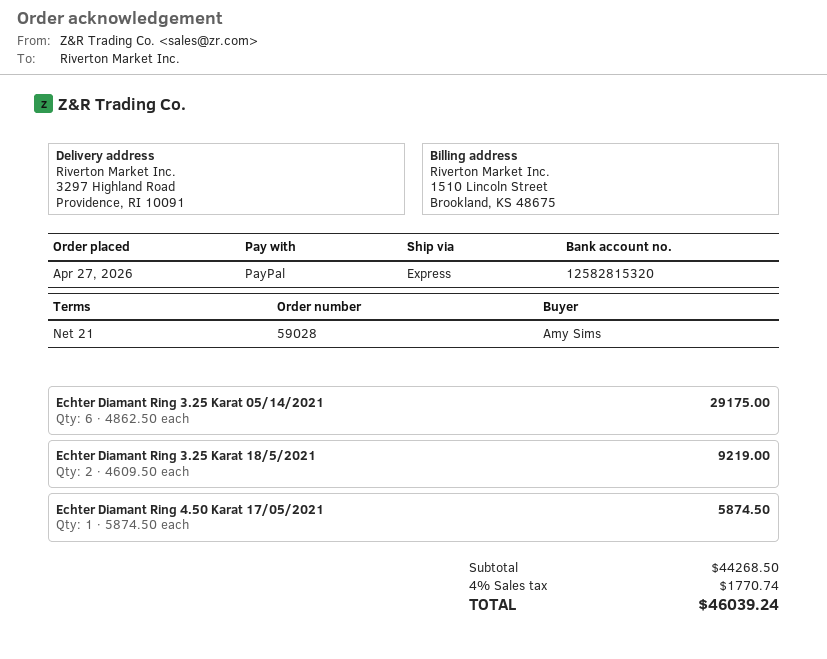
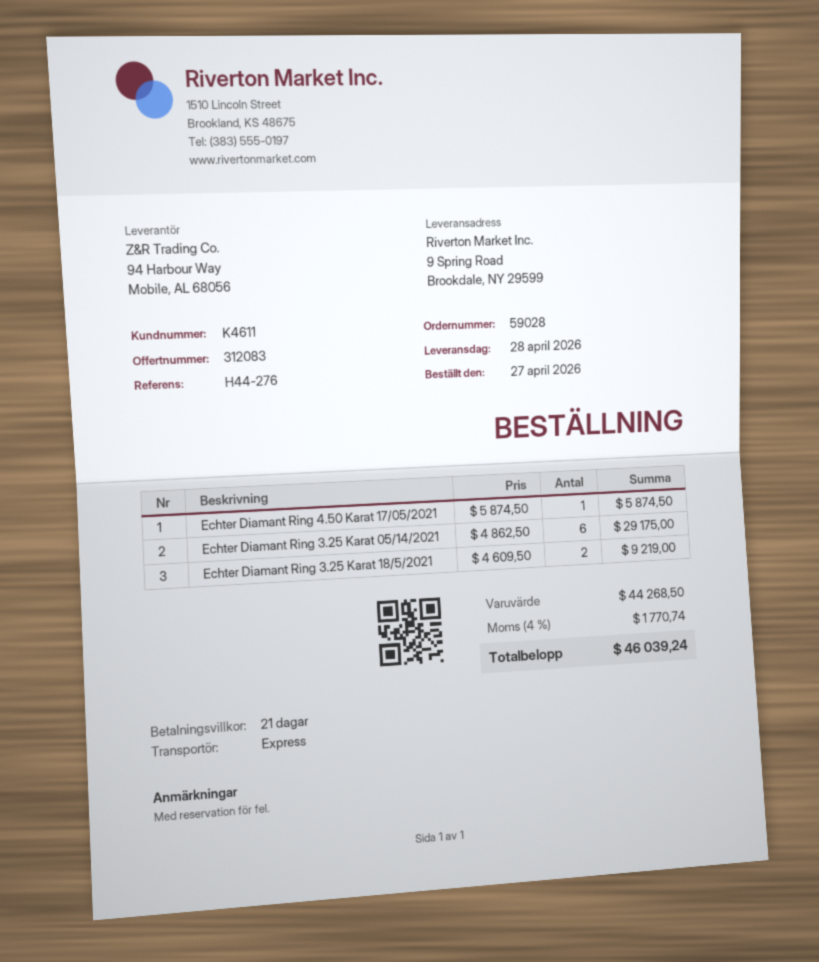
ship to: 3297 Highland Road, Providence, RI 10091 -> 9 Spring Road, Brookdale, NY 29599

